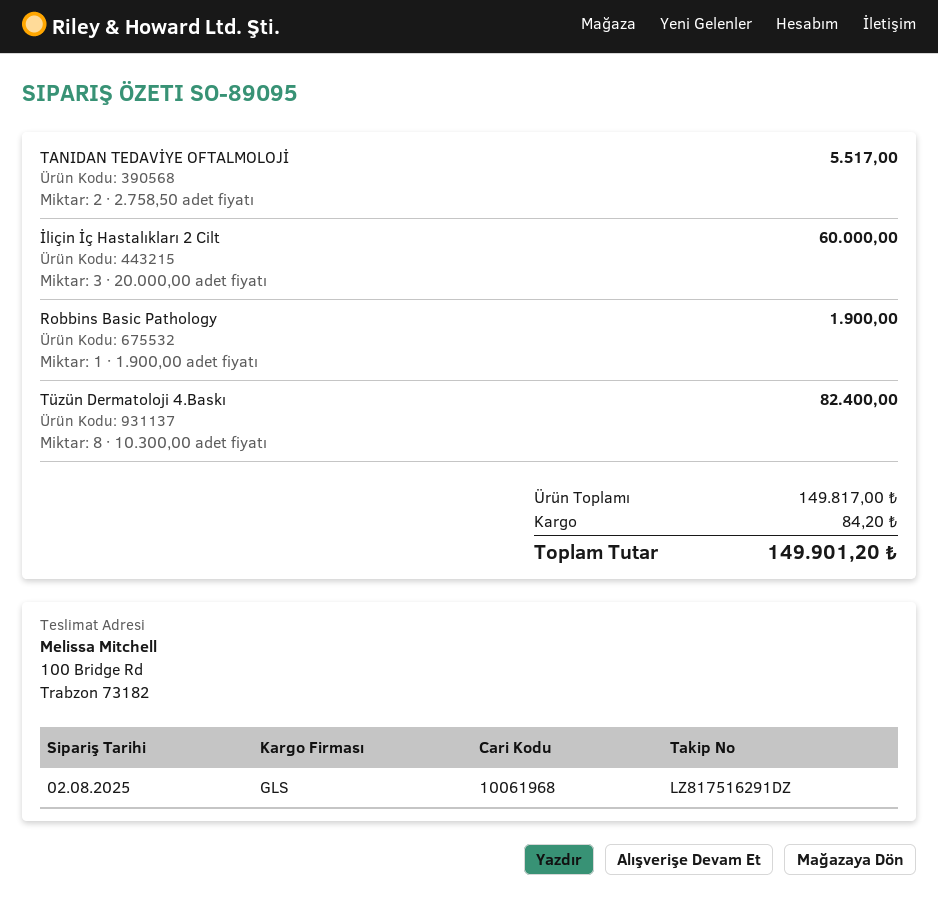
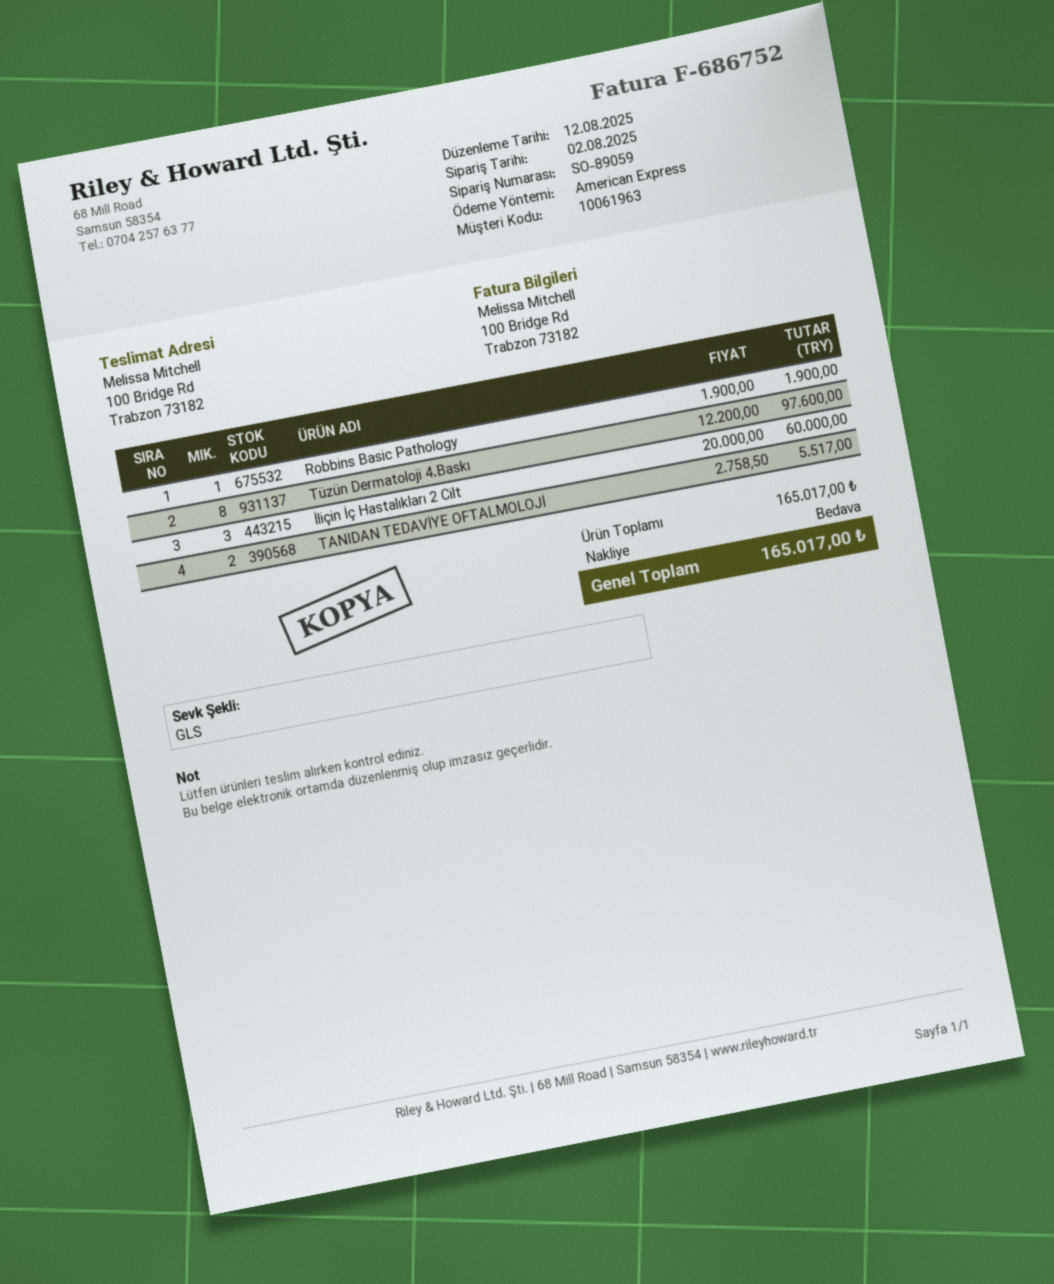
order number: SO-89095 -> SO-89059
customer number: 10061968 -> 10061963
Tüzün Dermatoloji 4.Baskı: 8 x 10300.00 = 82400.00 -> 8 x 12200.00 = 97600.00
subtotal: 149817.00 -> 165017.00
shipping: 84.20 -> 0.00
total: 149901.20 -> 165017.00

